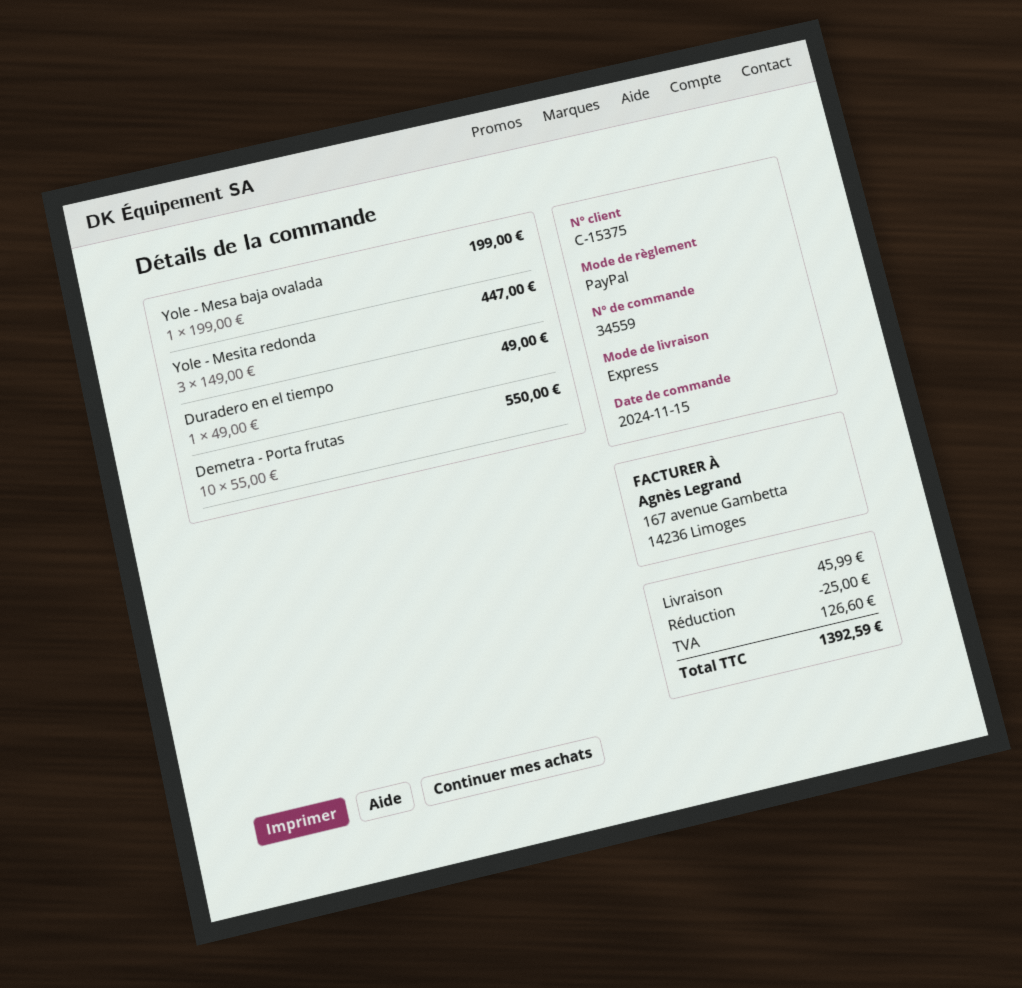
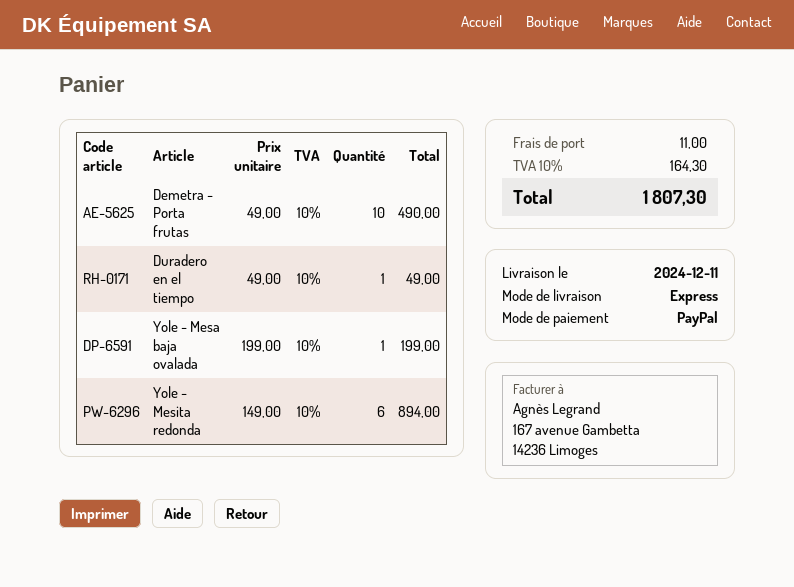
Yole - Mesita redonda: 3 x 149.00 = 447.00 -> 6 x 149.00 = 894.00
Demetra - Porta frutas: 10 x 55.00 = 550.00 -> 10 x 49.00 = 490.00
discount: 25.00 -> none
shipping: 45.99 -> 11.00
tax: 126.60 -> 164.30
total: 1392.59 -> 1807.30

